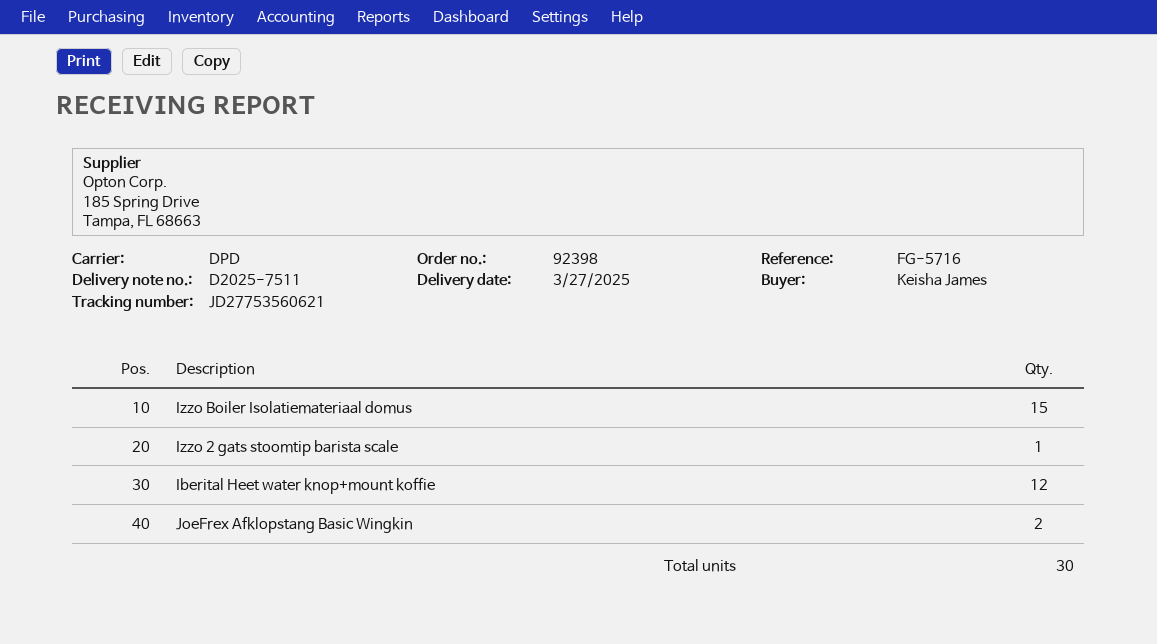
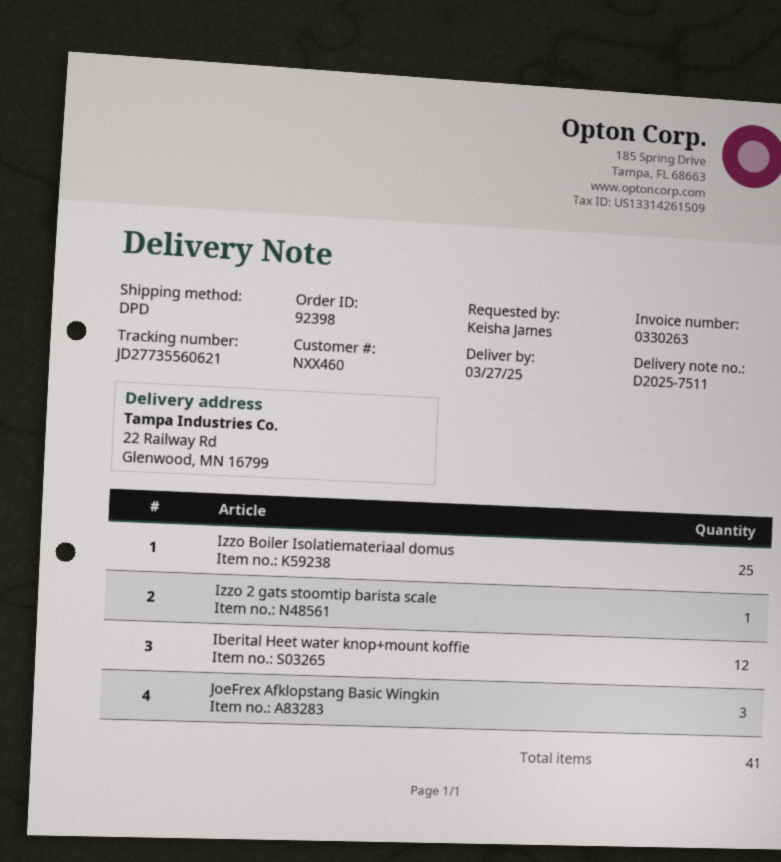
tracking number: JD27753560621 -> JD27735560621
Izzo Boiler Isolatiemateriaal domus: 15 -> 25
JoeFrex Afklopstang Basic Wingkin: 2 -> 3
total quantity: 30 -> 41

